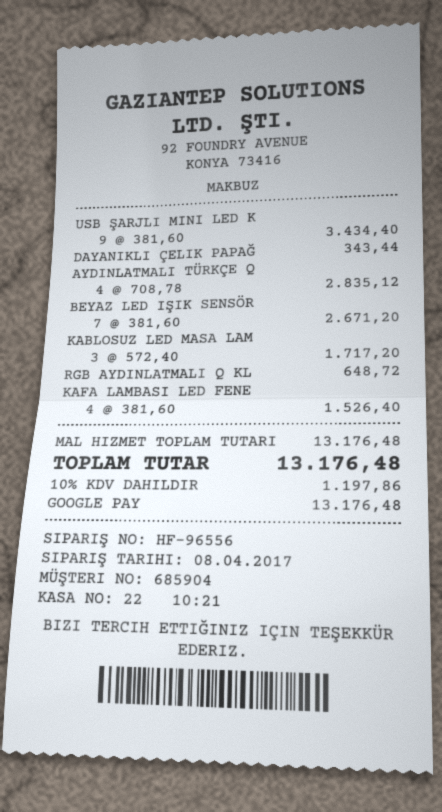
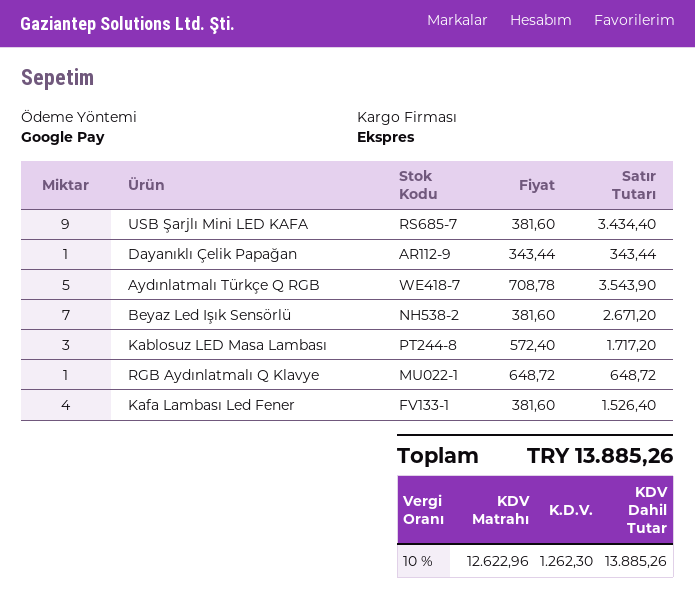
AYDINLATMALI TÜRKÇE Q: 4 x 708.78 = 2835.12 -> 5 x 708.78 = 3543.90
tax: 10% = 1197.86 -> 10% = 1262.30
total: 13176.48 -> 13885.26

